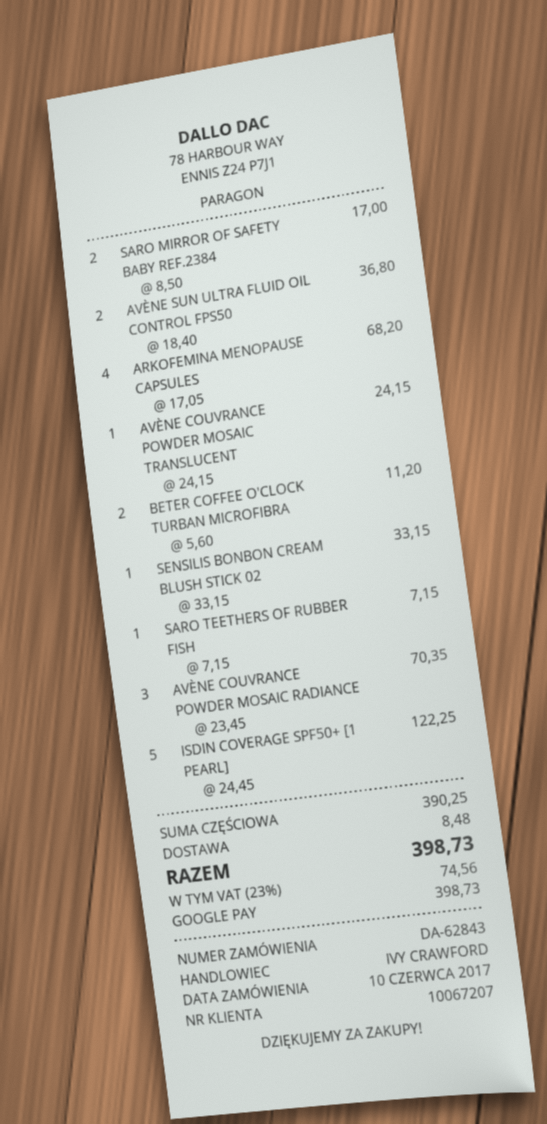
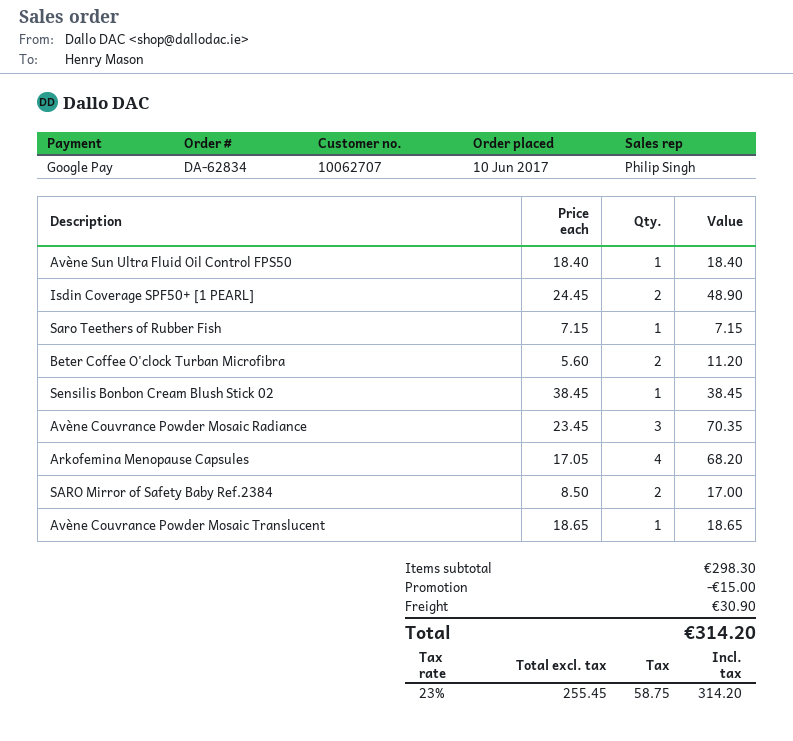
order number: DA-62843 -> DA-62834
customer number: 10067207 -> 10062707
sales rep: IVY CRAWFORD -> Philip Singh
AVÈNE SUN ULTRA FLUID OIL CONTROL FPS50: 2 x 18.40 = 36.80 -> 1 x 18.40 = 18.40
AVÈNE COUVRANCE POWDER MOSAIC TRANSLUCENT: 1 x 24.15 = 24.15 -> 1 x 18.65 = 18.65
SENSILIS BONBON CREAM BLUSH STICK 02: 1 x 33.15 = 33.15 -> 1 x 38.45 = 38.45
ISDIN COVERAGE SPF50+ [1 PEARL]: 5 x 24.45 = 122.25 -> 2 x 24.45 = 48.90
subtotal: 390.25 -> 298.30
discount: none -> 15.00
shipping: 8.48 -> 30.90
tax: 23% = 74.56 -> 23% = 58.75
total: 398.73 -> 314.20

